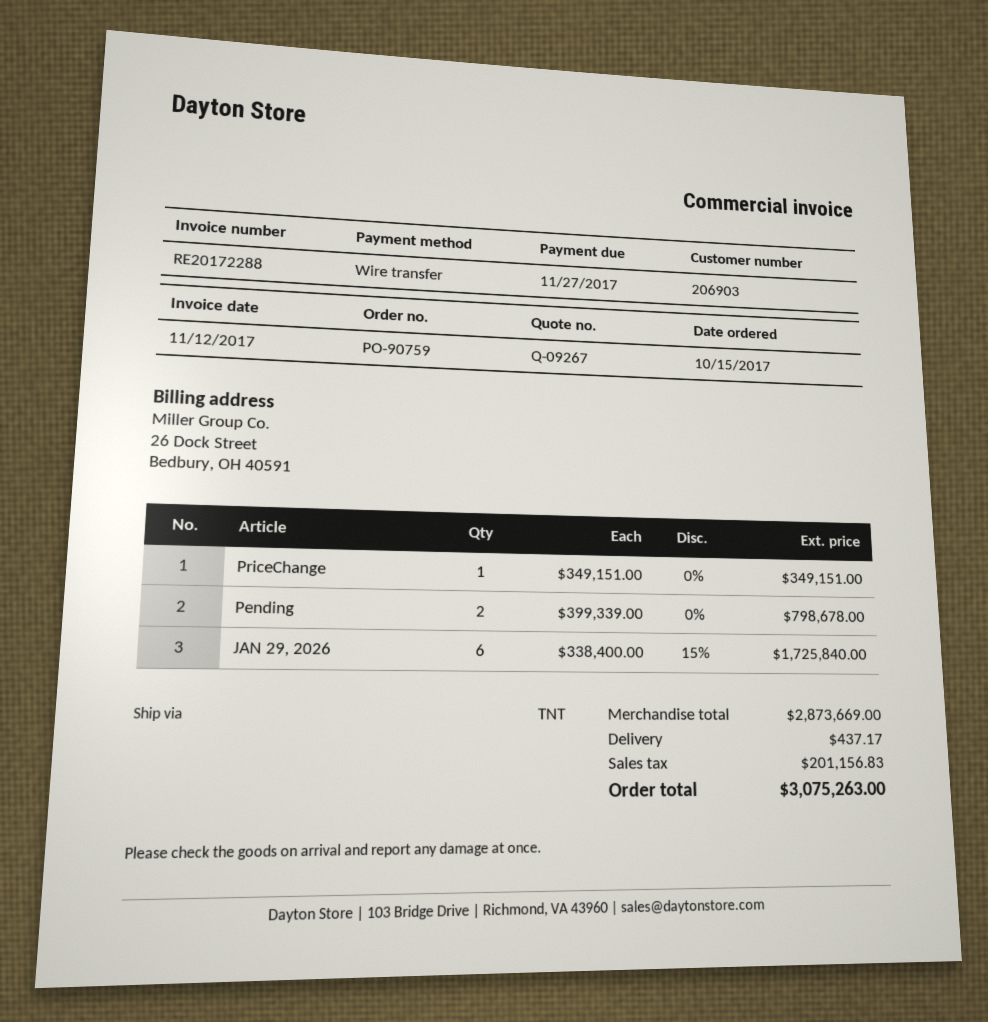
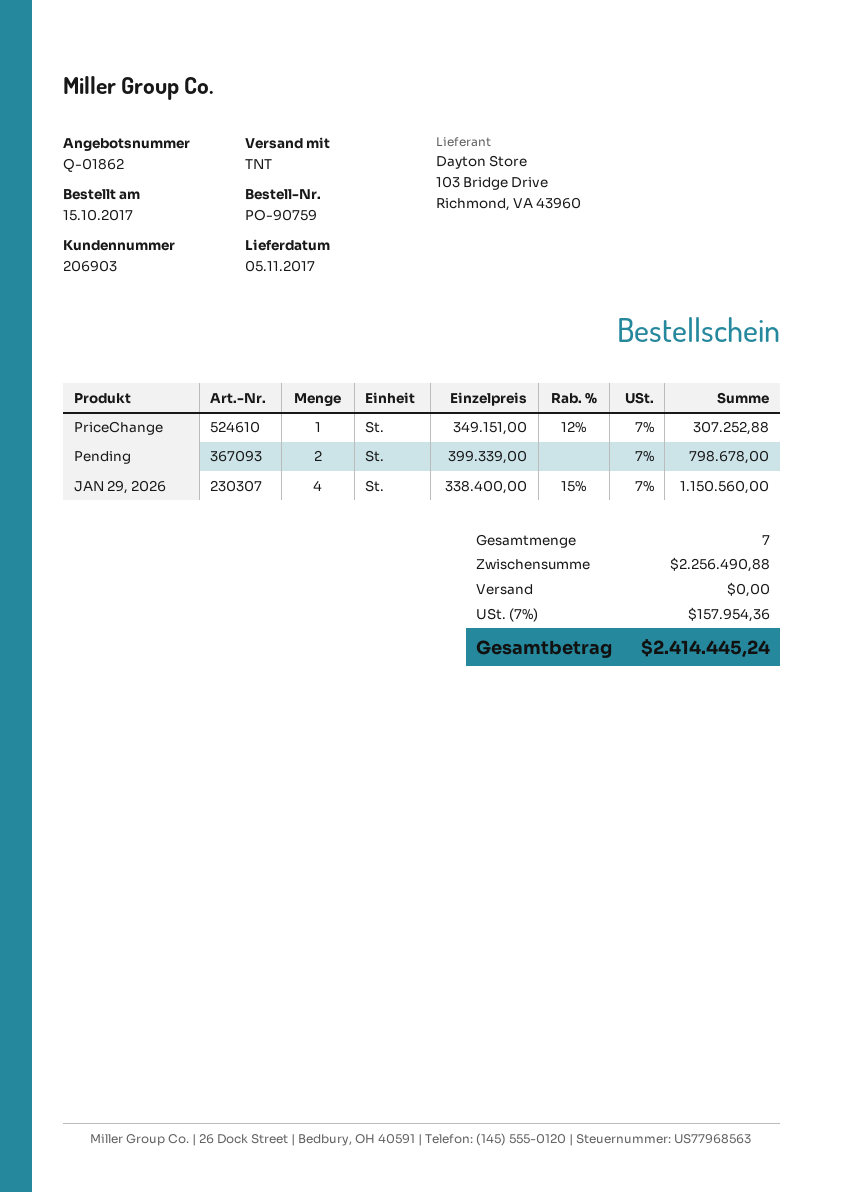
quote number: Q-09267 -> Q-01862
PriceChange: 1 x 349151.00 = 349151.00 -> 1 x 349151.00 - 12% = 307252.88
JAN 29, 2026: 6 x 338400.00 - 15% = 1725840.00 -> 4 x 338400.00 - 15% = 1150560.00
subtotal: 2873669.00 -> 2256490.88
shipping: 437.17 -> 0.00
tax: 201156.83 -> 157954.36
total: 3075263.00 -> 2414445.24

